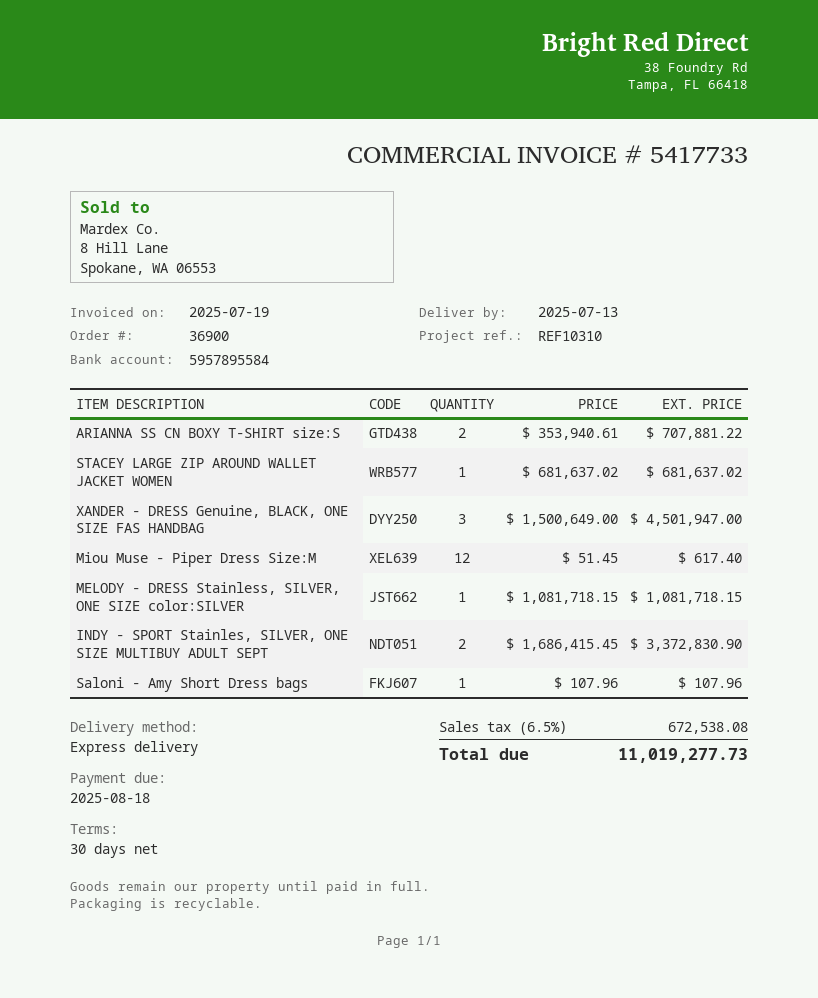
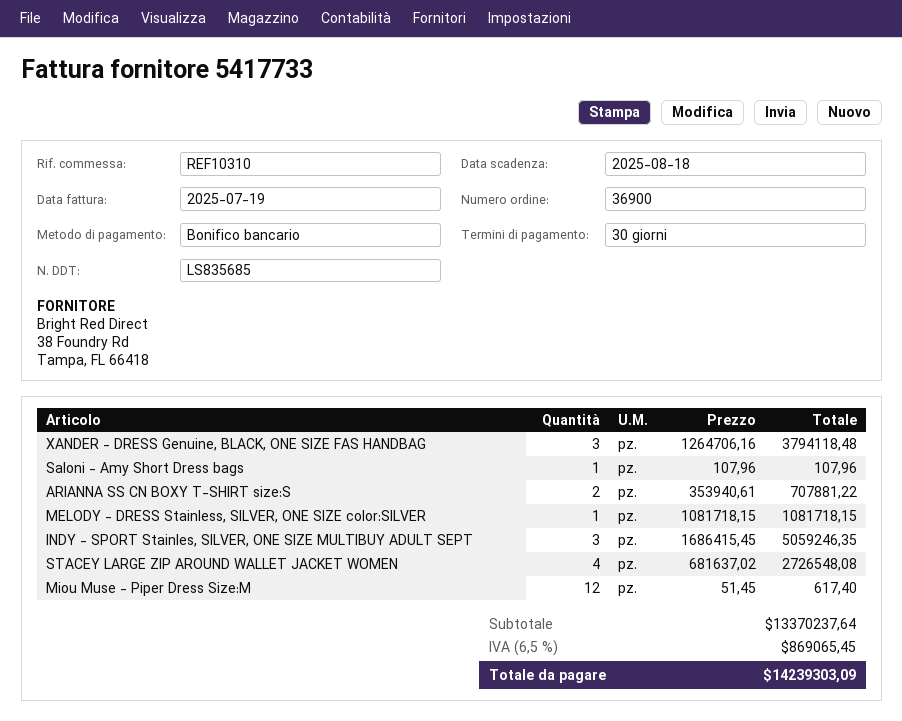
STACEY LARGE ZIP AROUND WALLET JACKET WOMEN: 1 x 681637.02 = 681637.02 -> 4 x 681637.02 = 2726548.08
XANDER - DRESS Genuine, BLACK, ONE SIZE FAS HANDBAG: 3 x 1500649.00 = 4501947.00 -> 3 x 1264706.16 = 3794118.48
INDY - SPORT Stainles, SILVER, ONE SIZE MULTIBUY ADULT SEPT: 2 x 1686415.45 = 3372830.90 -> 3 x 1686415.45 = 5059246.35
tax: 6.5% = 672538.08 -> 6.5% = 869065.45
total: 11019277.73 -> 14239303.09

